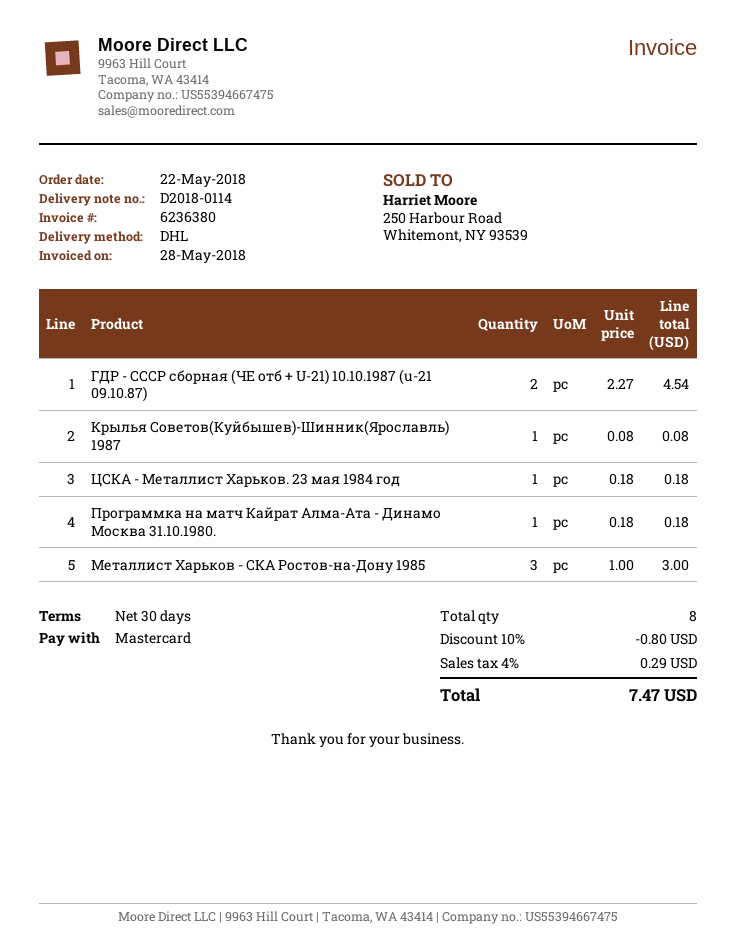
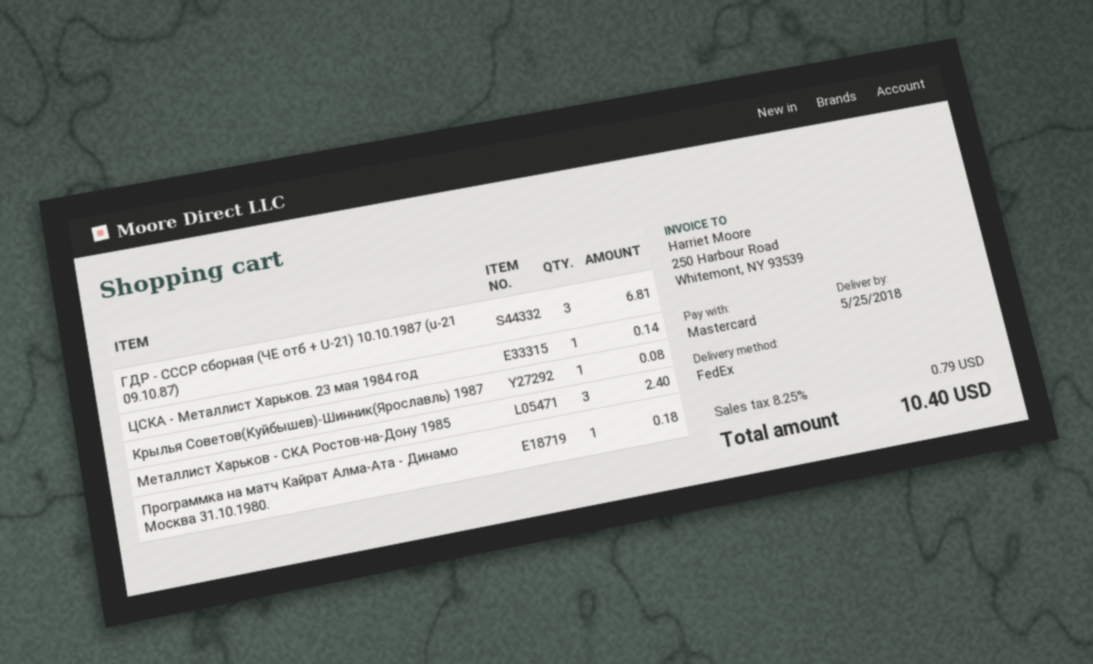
shipping method: DHL -> FedEx
ГДР - СССР сборная (ЧЕ отб + U-21) 10.10.1987 (u-21 09.10.87): 2 for 4.54 -> 3 for 6.81
ЦСКА - Металлист Харьков. 23 мая 1984 год: 1 for 0.18 -> 1 for 0.14
Металлист Харьков - СКА Ростов-на-Дону 1985: 3 for 3.00 -> 3 for 2.40
discount: 10% = 0.80 -> none
tax: 4% = 0.29 -> 8.25% = 0.79
total: 7.47 -> 10.40

